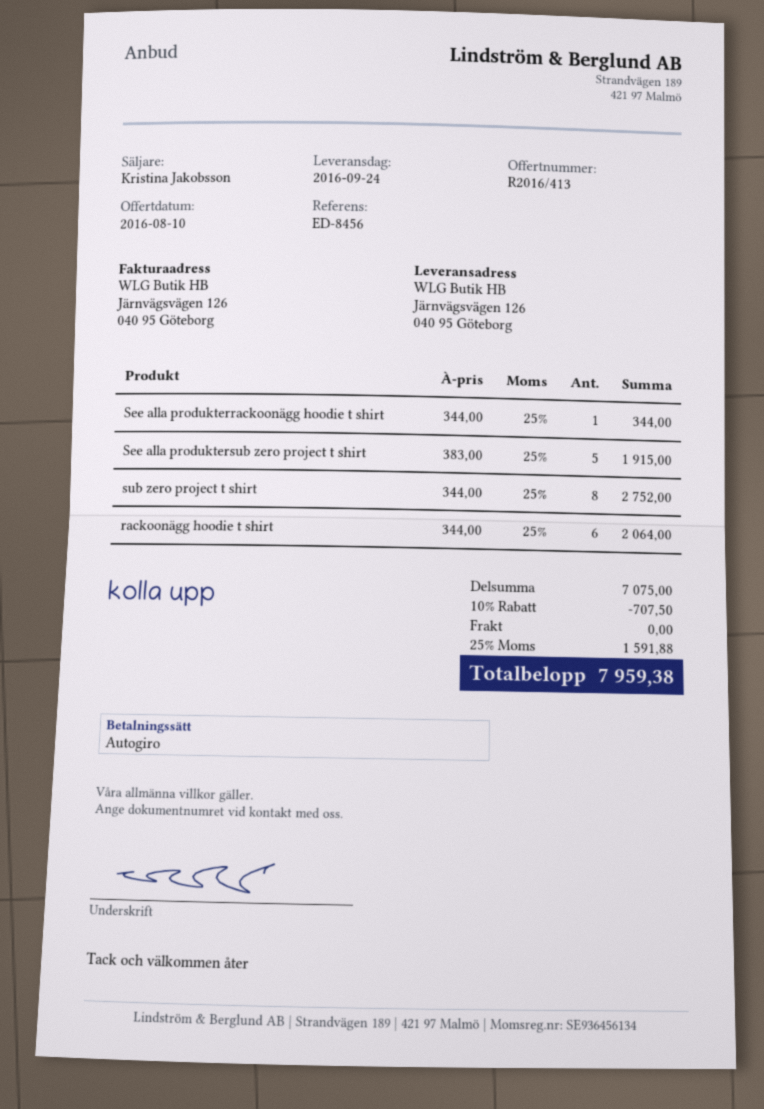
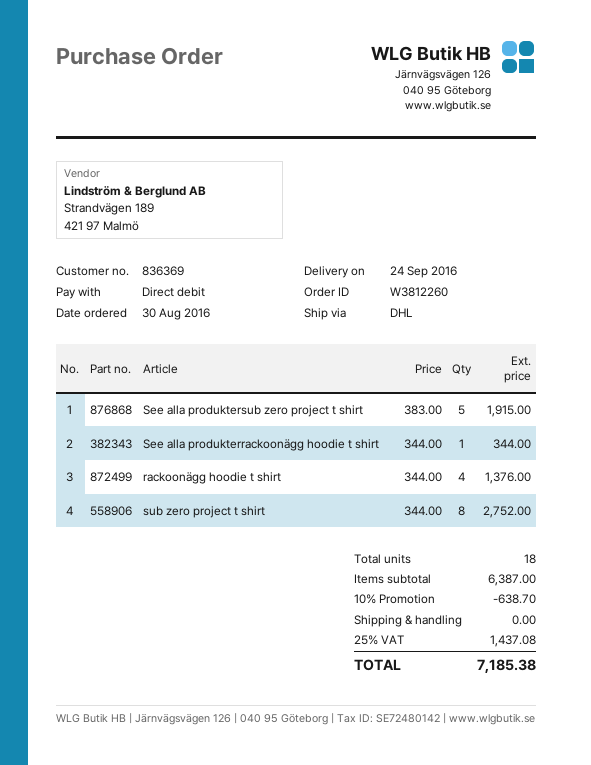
rackoonägg hoodie t shirt: 6 x 344.00 = 2064.00 -> 4 x 344.00 = 1376.00
subtotal: 7075.00 -> 6387.00
discount: 10% = 707.50 -> 10% = 638.70
tax: 25% = 1591.88 -> 25% = 1437.08
total: 7959.38 -> 7185.38

